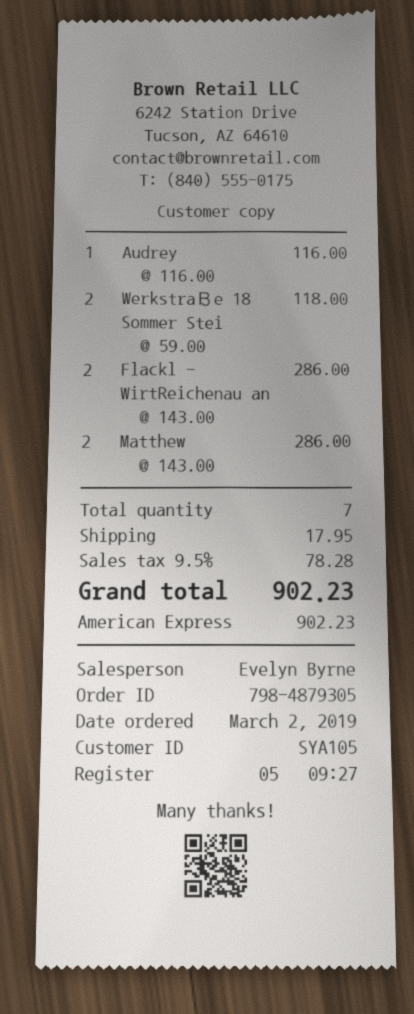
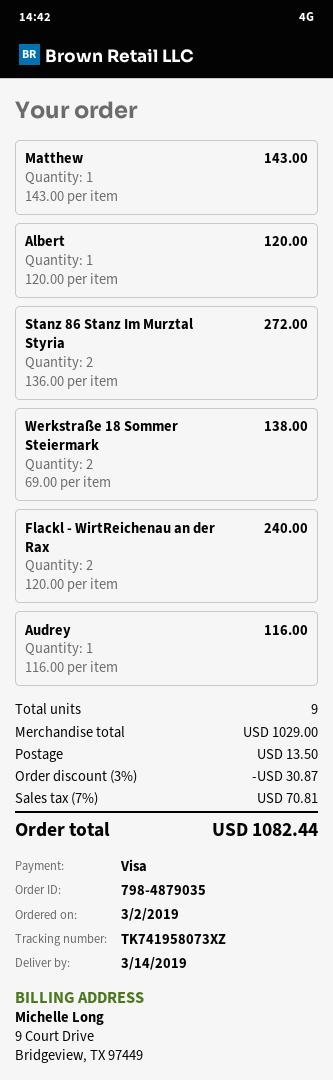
order number: 798-4879305 -> 798-4879035
payment method: American Express -> Visa
Werkstraße 18 Sommer Stei: 2 x 59.00 = 118.00 -> 2 x 69.00 = 138.00
Flackl - WirtReichenau an: 2 x 143.00 = 286.00 -> 2 x 120.00 = 240.00
Matthew: 2 x 143.00 = 286.00 -> 1 x 143.00 = 143.00
Albert: none -> 1 x 120.00 = 120.00
Stanz 86 Stanz Im Murztal Styria: none -> 2 x 136.00 = 272.00
total quantity: 7 -> 9
discount: none -> 3% = 30.87
shipping: 17.95 -> 13.50
tax: 9.5% = 78.28 -> 7% = 70.81
total: 902.23 -> 1082.44

